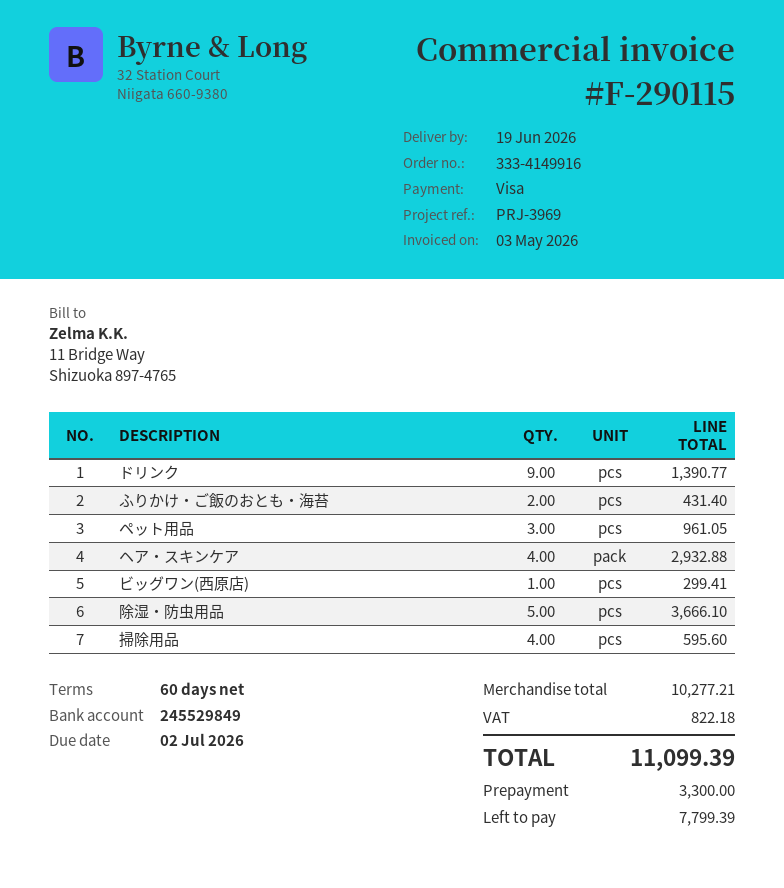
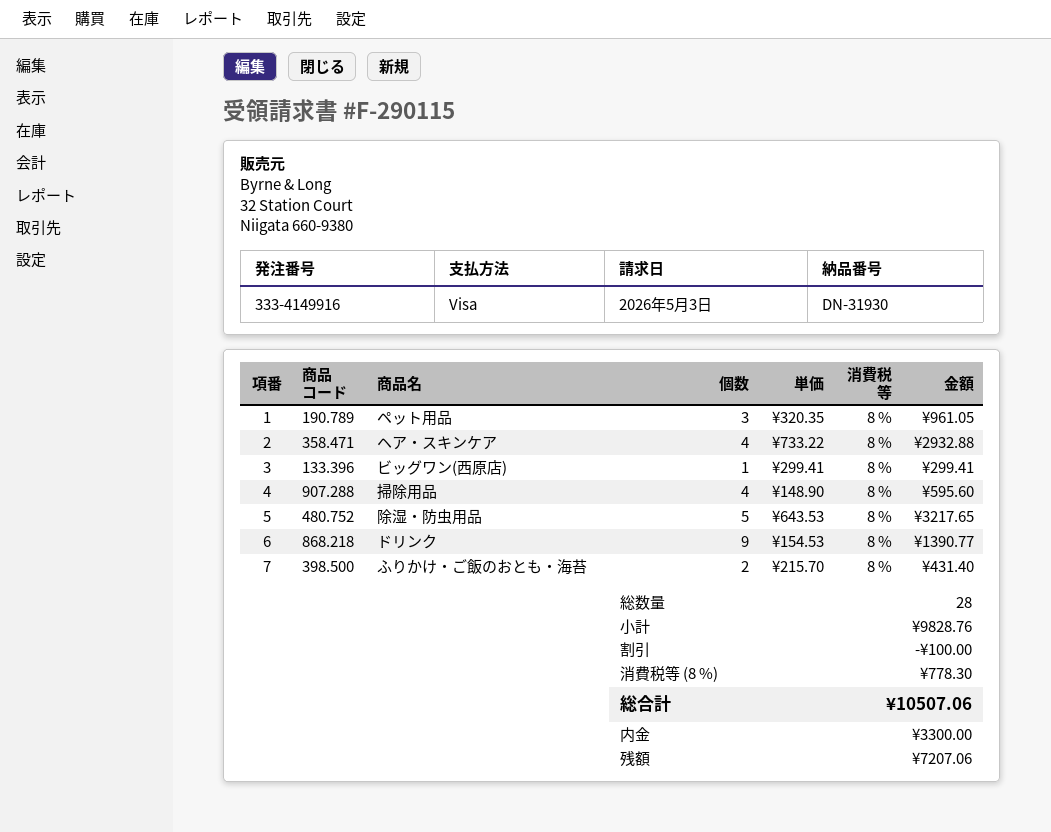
除湿・防虫用品: 5 for 3666.10 -> 5 for 3217.65
subtotal: 10277.21 -> 9828.76
discount: none -> 100.00
tax: 822.18 -> 778.30
total: 11099.39 -> 10507.06
balance: 7799.39 -> 7207.06

